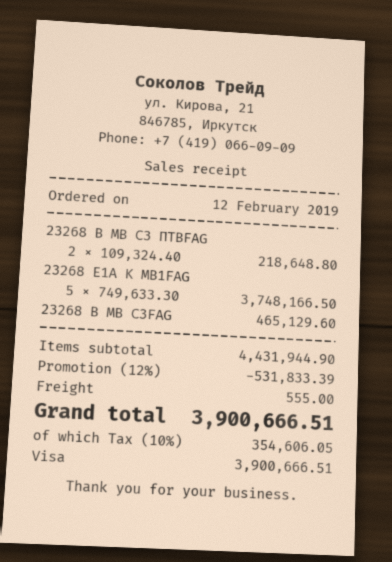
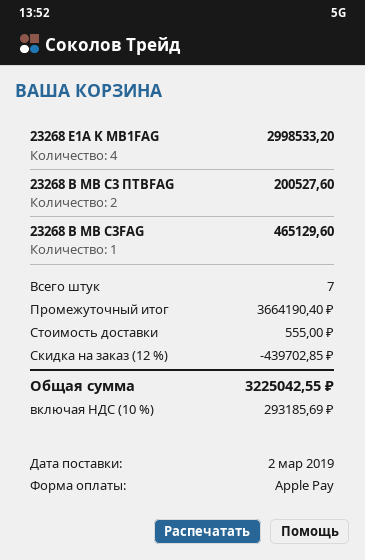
payment method: Visa -> Apple Pay
23268 B MB C3 ПТВFAG: 2 for 218648.80 -> 2 for 200527.60
23268 E1A K MB1FAG: 5 for 3748166.50 -> 4 for 2998533.20
subtotal: 4431944.90 -> 3664190.40
discount: 12% = 531833.39 -> 12% = 439702.85
tax: 10% = 354606.05 -> 10% = 293185.69
total: 3900666.51 -> 3225042.55

